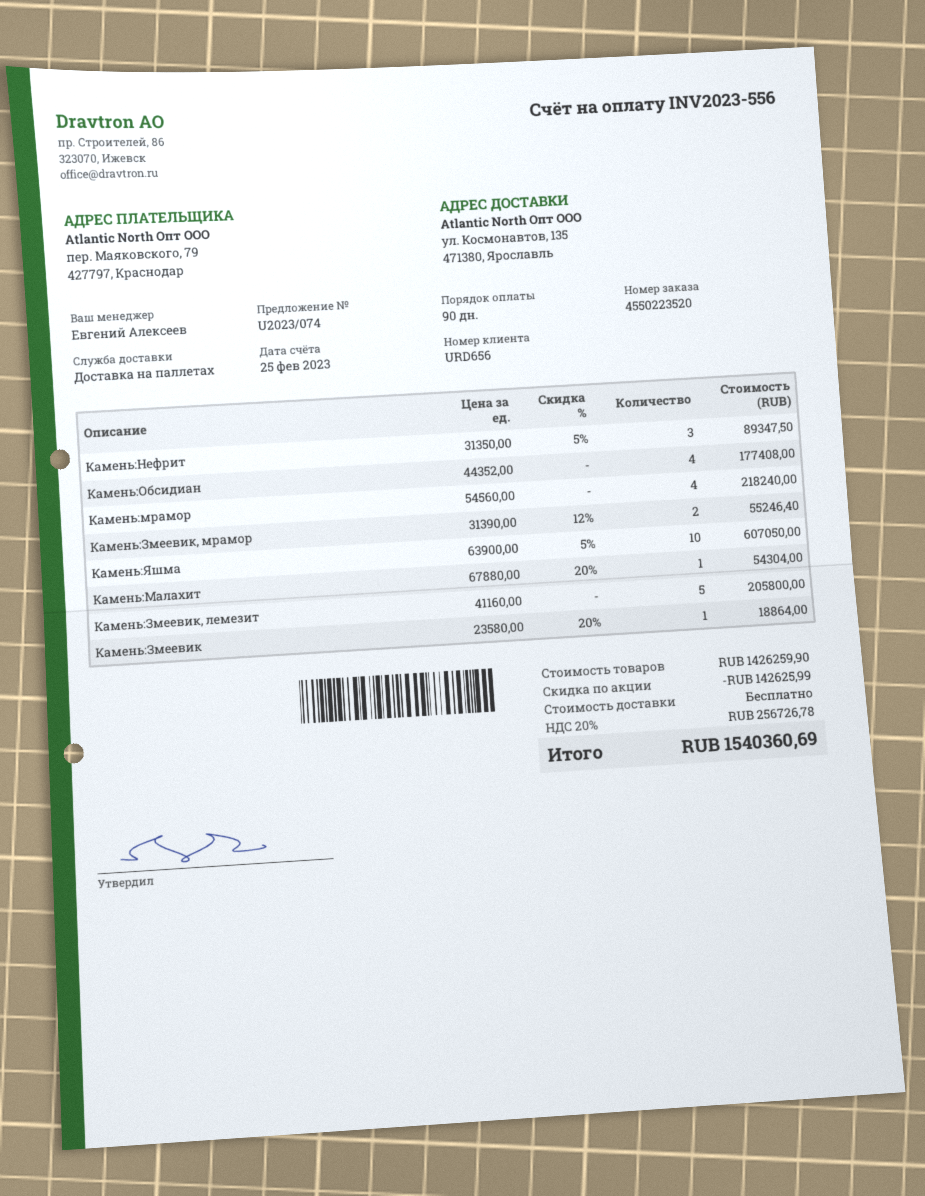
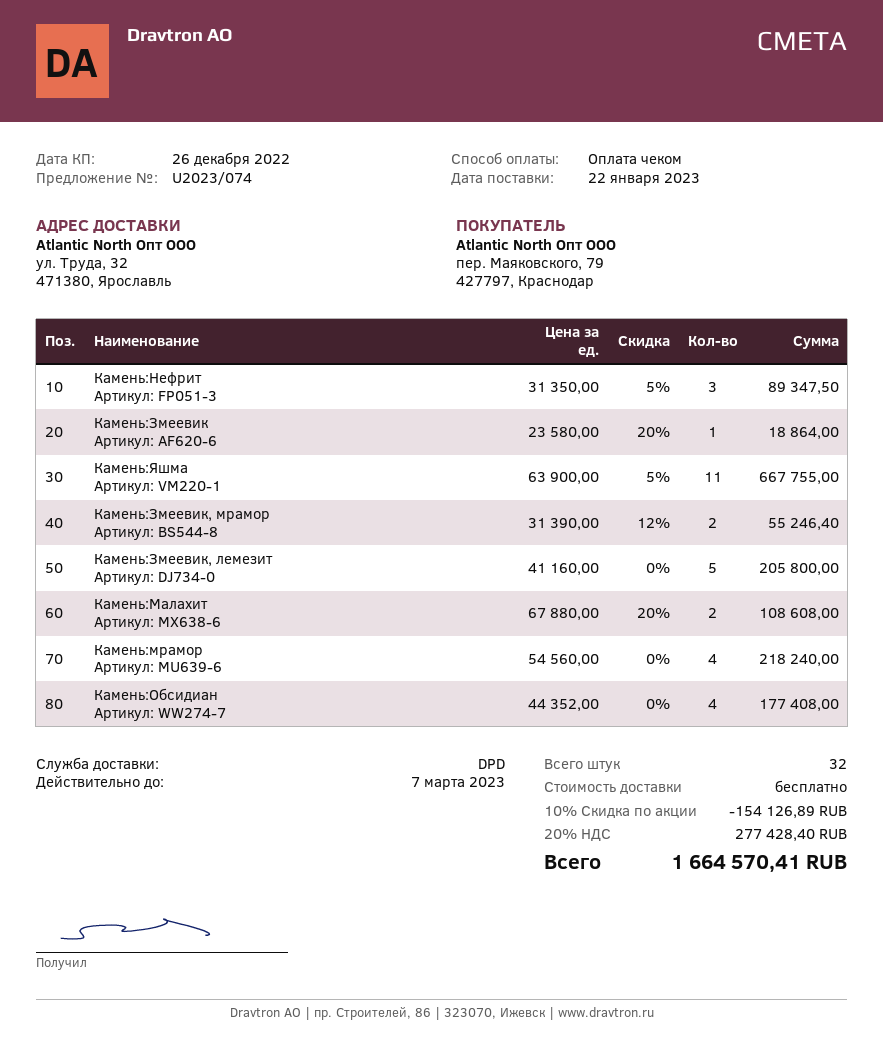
shipping method: pallet freight -> DPD
ship to: ул. Космонавтов, 135, 471380, Ярославль -> ул. Труда, 32, 471380, Ярославль
Камень:Яшма: 10 x 63900.00 - 5% = 607050.00 -> 11 x 63900.00 - 5% = 667755.00
Камень:Малахит: 1 x 67880.00 - 20% = 54304.00 -> 2 x 67880.00 - 20% = 108608.00
discount: 142625.99 -> 154126.89
tax: 20% = 256726.78 -> 20% = 277428.40
total: 1540360.69 -> 1664570.41

